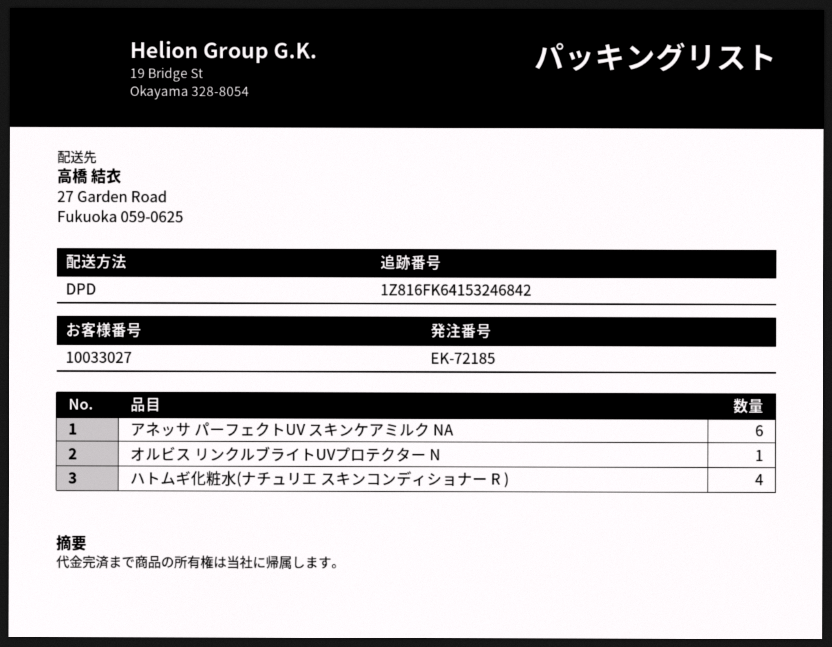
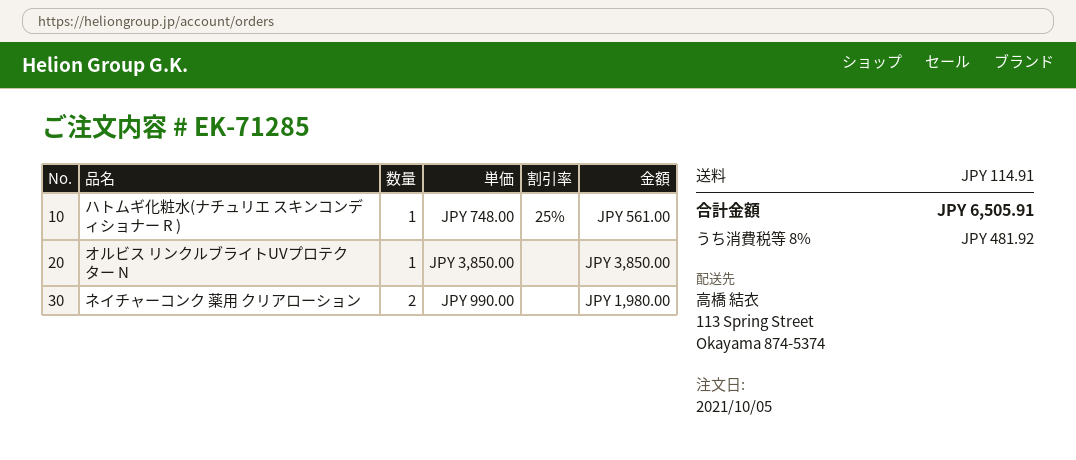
order number: EK-72185 -> EK-71285
ship to: 27 Garden Road, Fukuoka 059-0625 -> 113 Spring Street, Okayama 874-5374
アネッサ パーフェクトUV スキンケアミルク NA: 6 -> none
ハトムギ化粧水(ナチュリエ スキンコンディショナー R ): 4 -> 1
ネイチャーコンク 薬用 クリアローション: none -> 2

